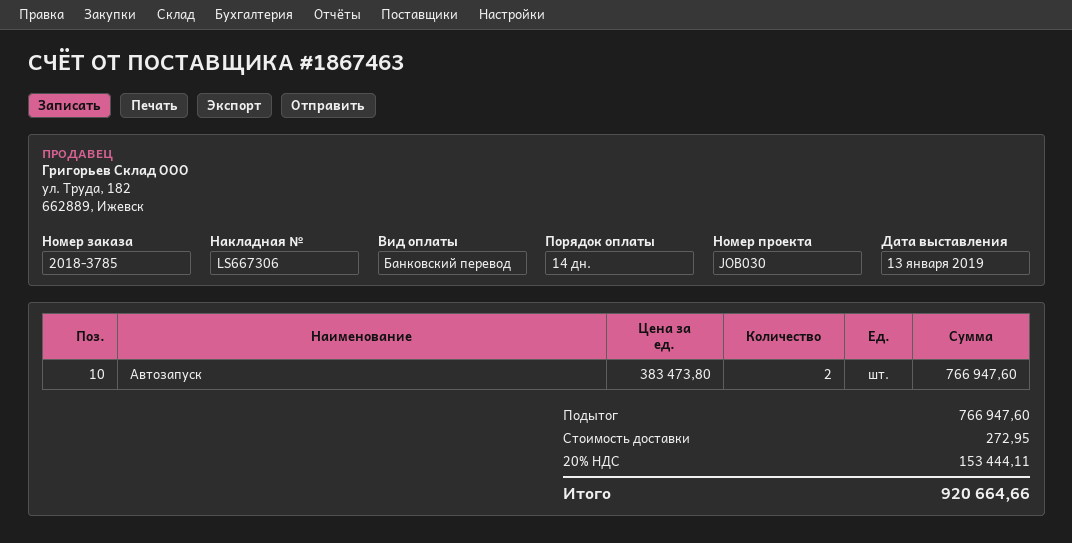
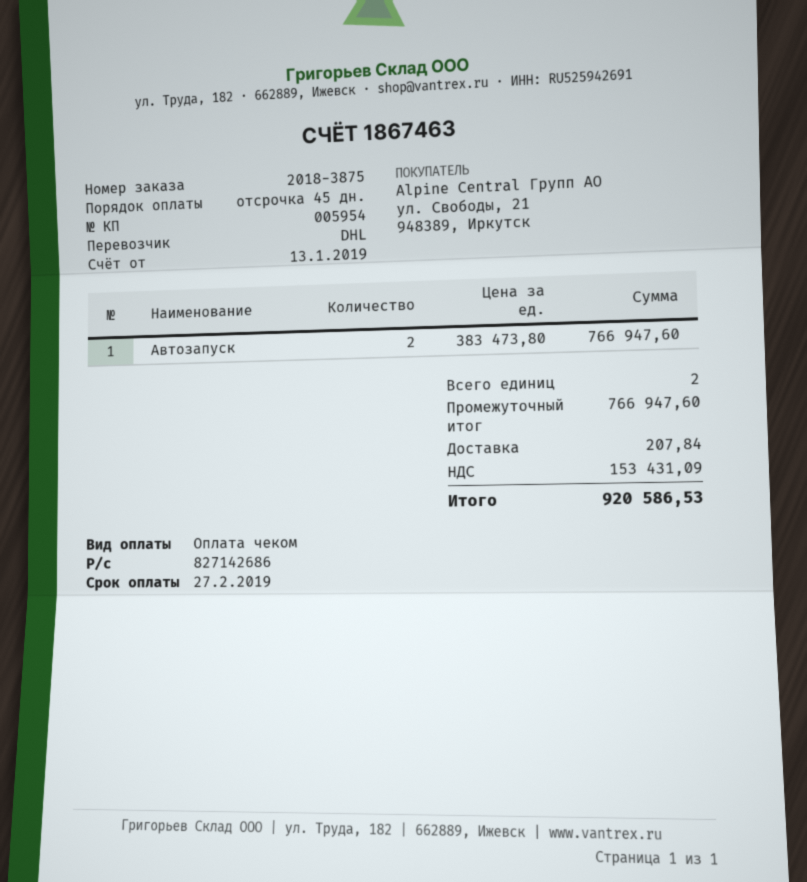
order number: 2018-3785 -> 2018-3875
payment terms: 14 days -> 45 days
payment method: bank transfer -> cheque
shipping: 272.95 -> 207.84
tax: 153444.11 -> 153431.09
total: 920664.66 -> 920586.53

